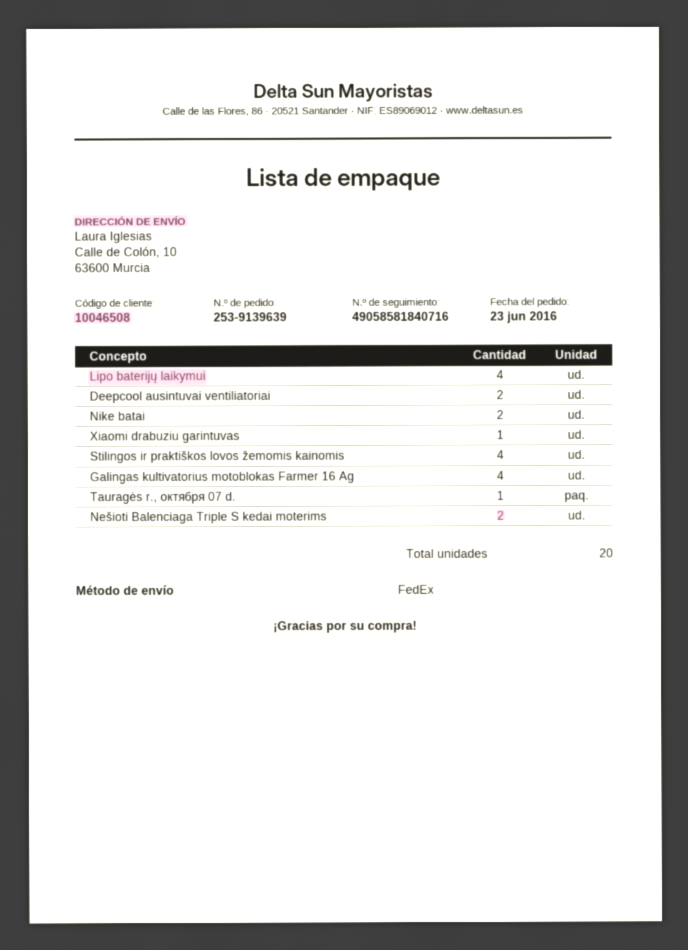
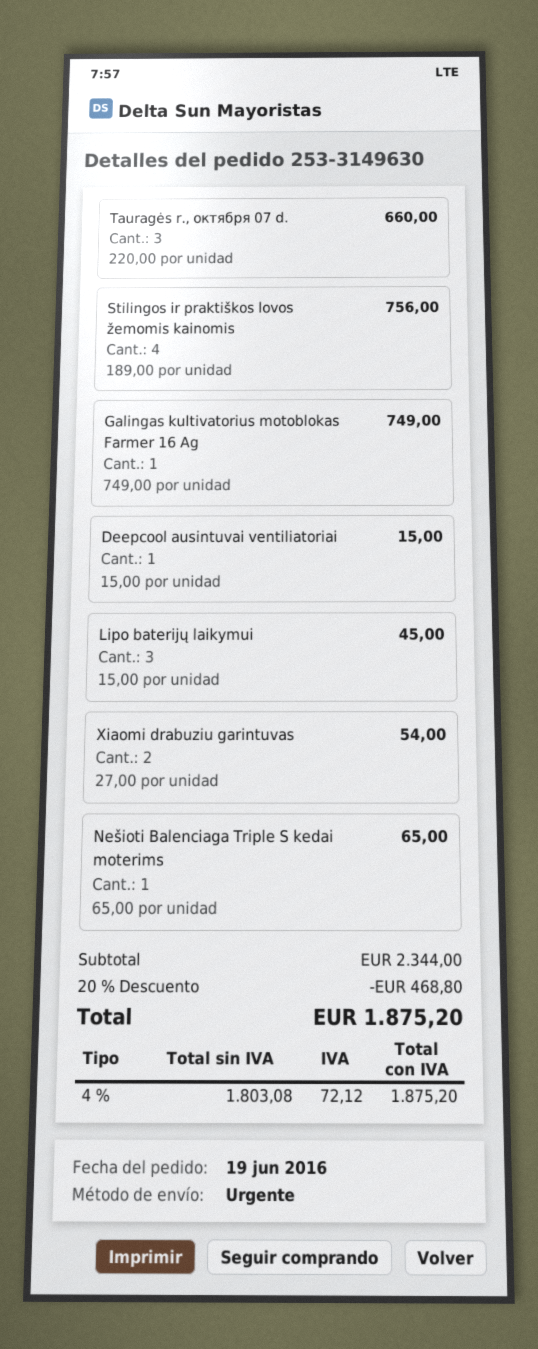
order number: 253-9139639 -> 253-3149630
order date: 2016-06-23 -> 2016-06-19
shipping method: FedEx -> express
Lipo baterijų laikymui: 4 -> 3
Deepcool ausintuvai ventiliatoriai: 2 -> 1
Nike batai: 2 -> none
Xiaomi drabuziu garintuvas: 1 -> 2
Galingas kultivatorius motoblokas Farmer 16 Ag: 4 -> 1
Tauragės r., октября 07 d.: 1 -> 3
Nešioti Balenciaga Triple S kedai moterims: 2 -> 1

